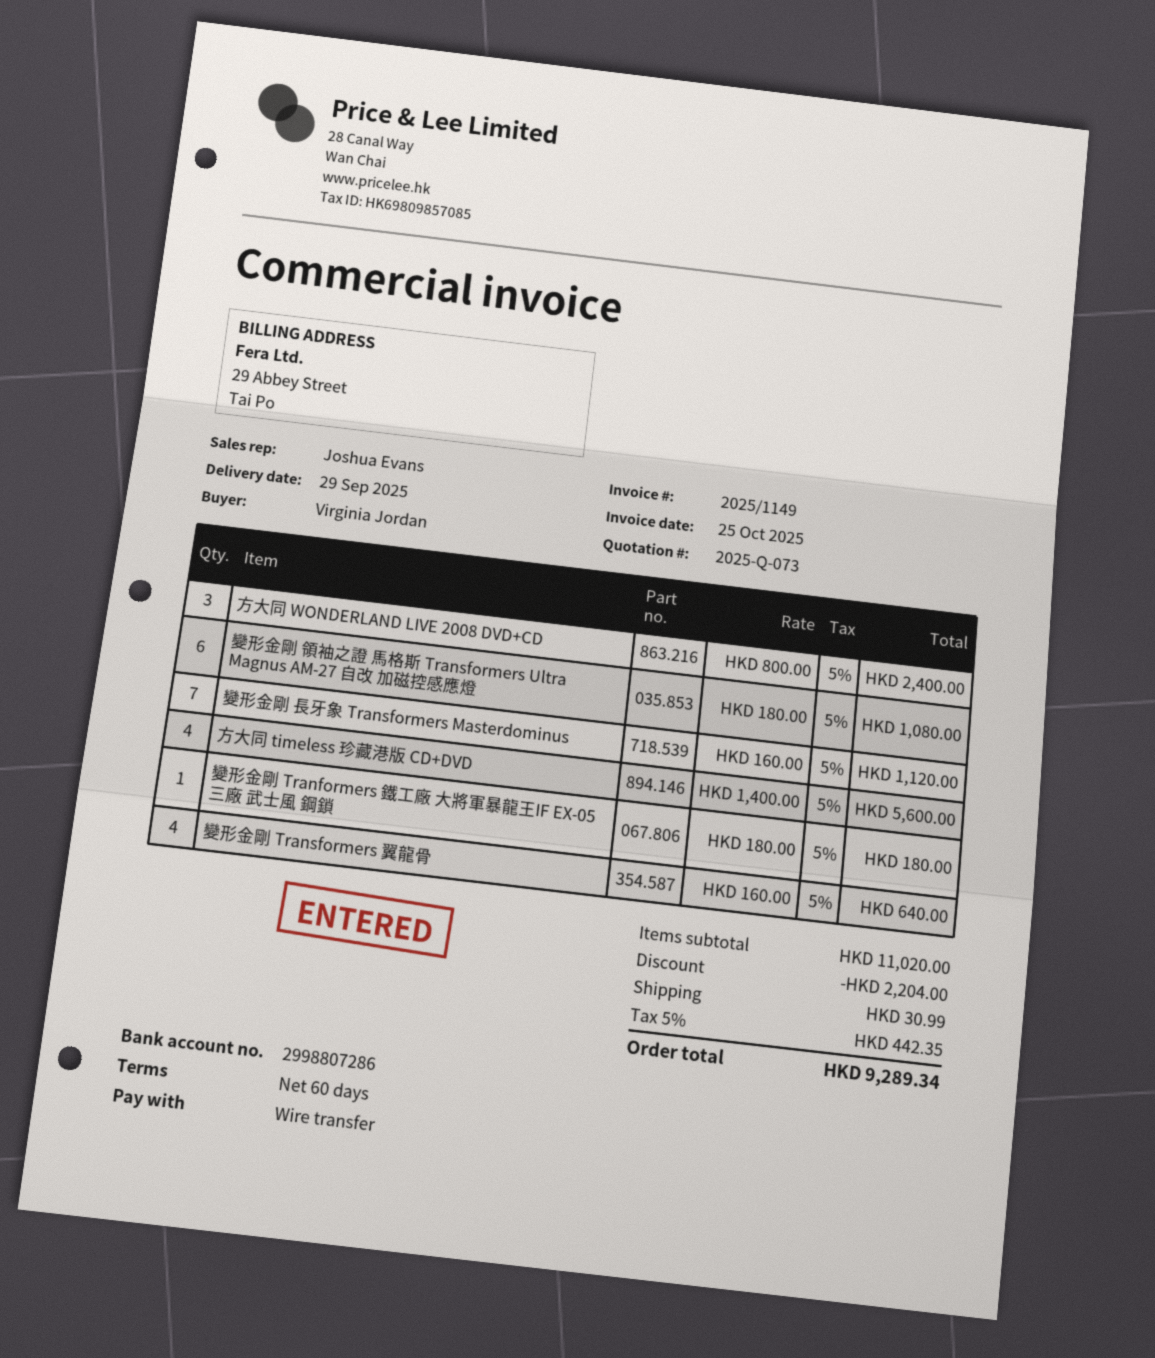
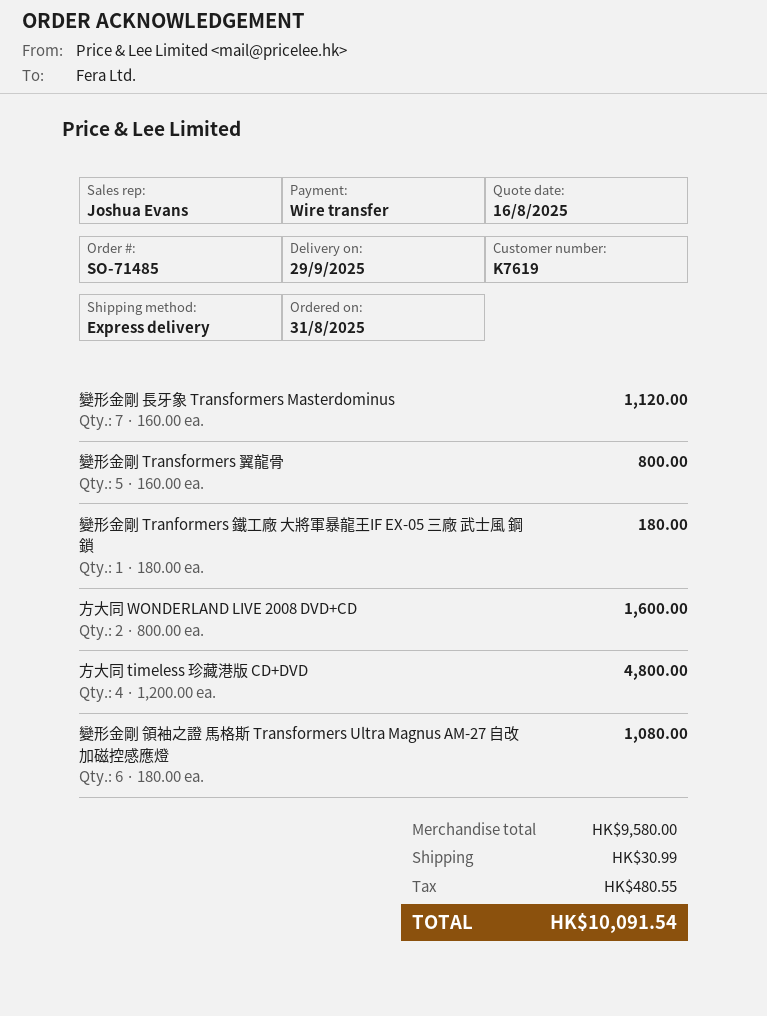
方大同 WONDERLAND LIVE 2008 DVD+CD: 3 x 800.00 = 2400.00 -> 2 x 800.00 = 1600.00
方大同 timeless 珍藏港版 CD+DVD: 4 x 1400.00 = 5600.00 -> 4 x 1200.00 = 4800.00
變形金剛 Transformers 翼龍骨: 4 x 160.00 = 640.00 -> 5 x 160.00 = 800.00
subtotal: 11020.00 -> 9580.00
discount: 2204.00 -> none
tax: 442.35 -> 480.55
total: 9289.34 -> 10091.54

